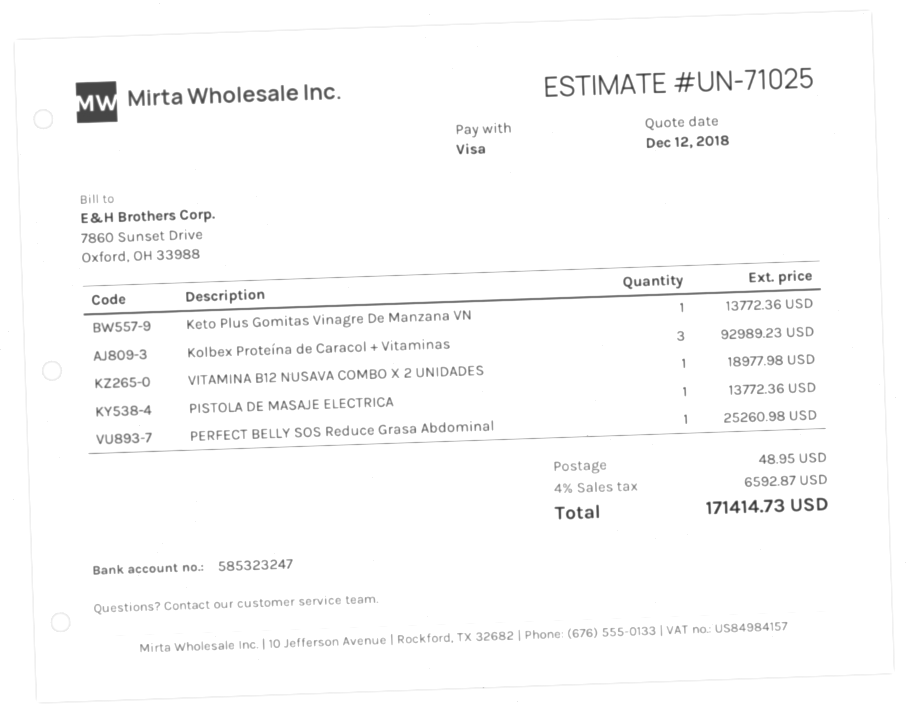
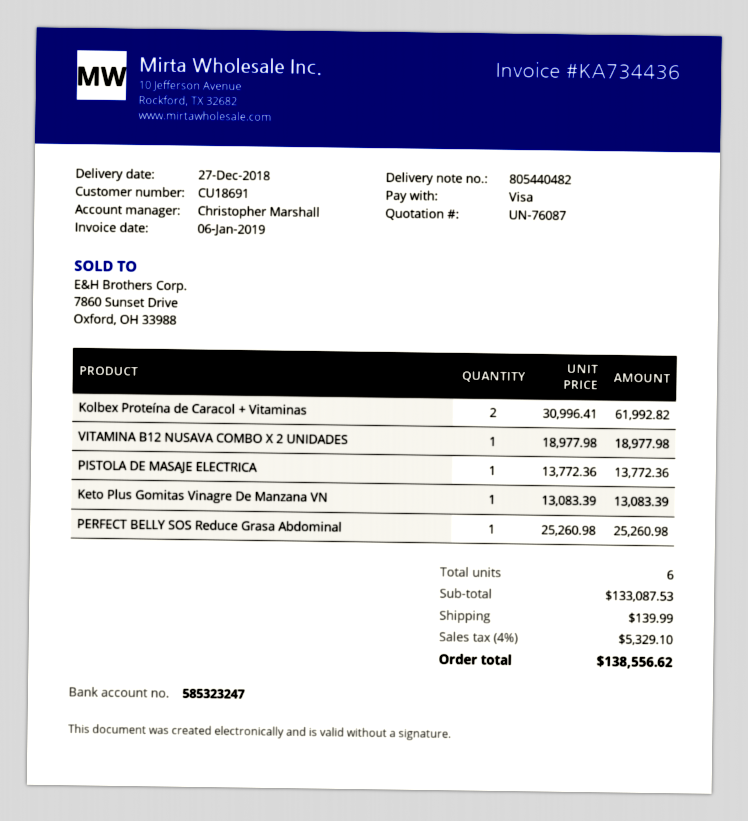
quote number: UN-71025 -> UN-76087
Keto Plus Gomitas Vinagre De Manzana VN: 1 for 13772.36 -> 1 for 13083.39
Kolbex Proteína de Caracol + Vitaminas: 3 for 92989.23 -> 2 for 61992.82
shipping: 48.95 -> 139.99
tax: 4% = 6592.87 -> 4% = 5329.10
total: 171414.73 -> 138556.62

